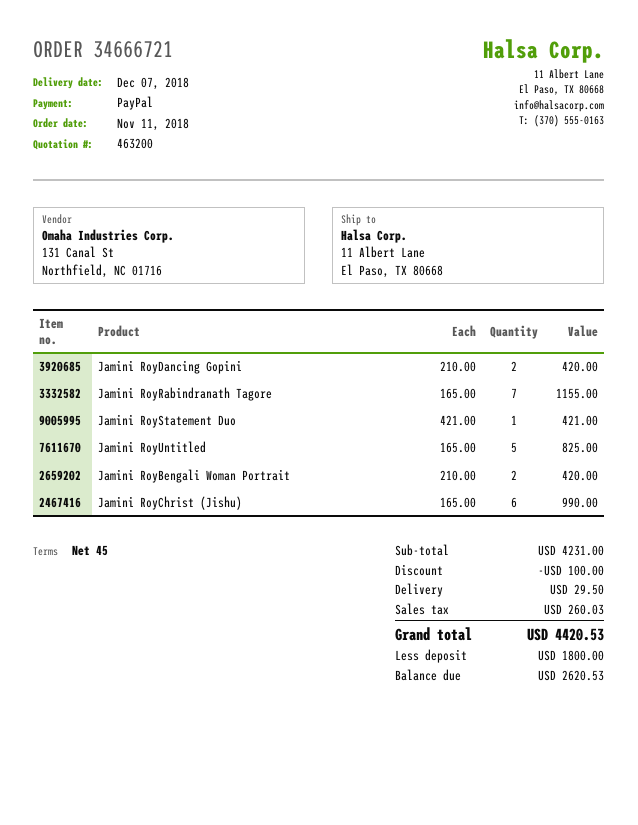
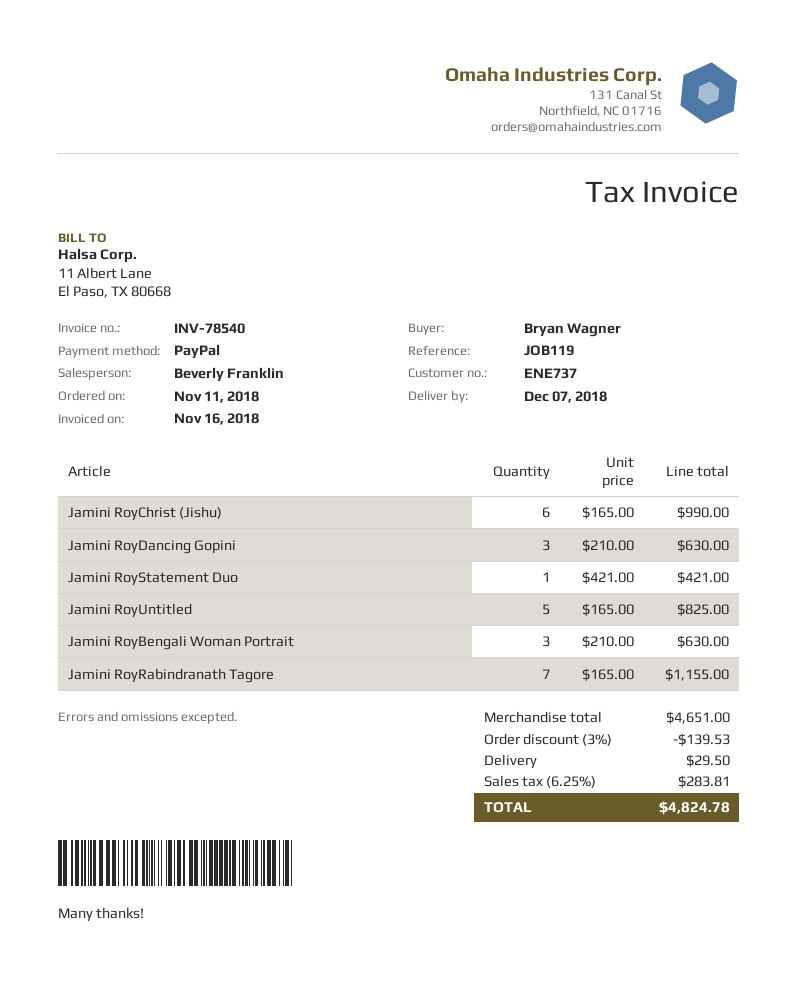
Jamini RoyDancing Gopini: 2 x 210.00 = 420.00 -> 3 x 210.00 = 630.00
Jamini RoyBengali Woman Portrait: 2 x 210.00 = 420.00 -> 3 x 210.00 = 630.00
subtotal: 4231.00 -> 4651.00
discount: 100.00 -> 139.53
tax: 260.03 -> 283.81
total: 4420.53 -> 4824.78

